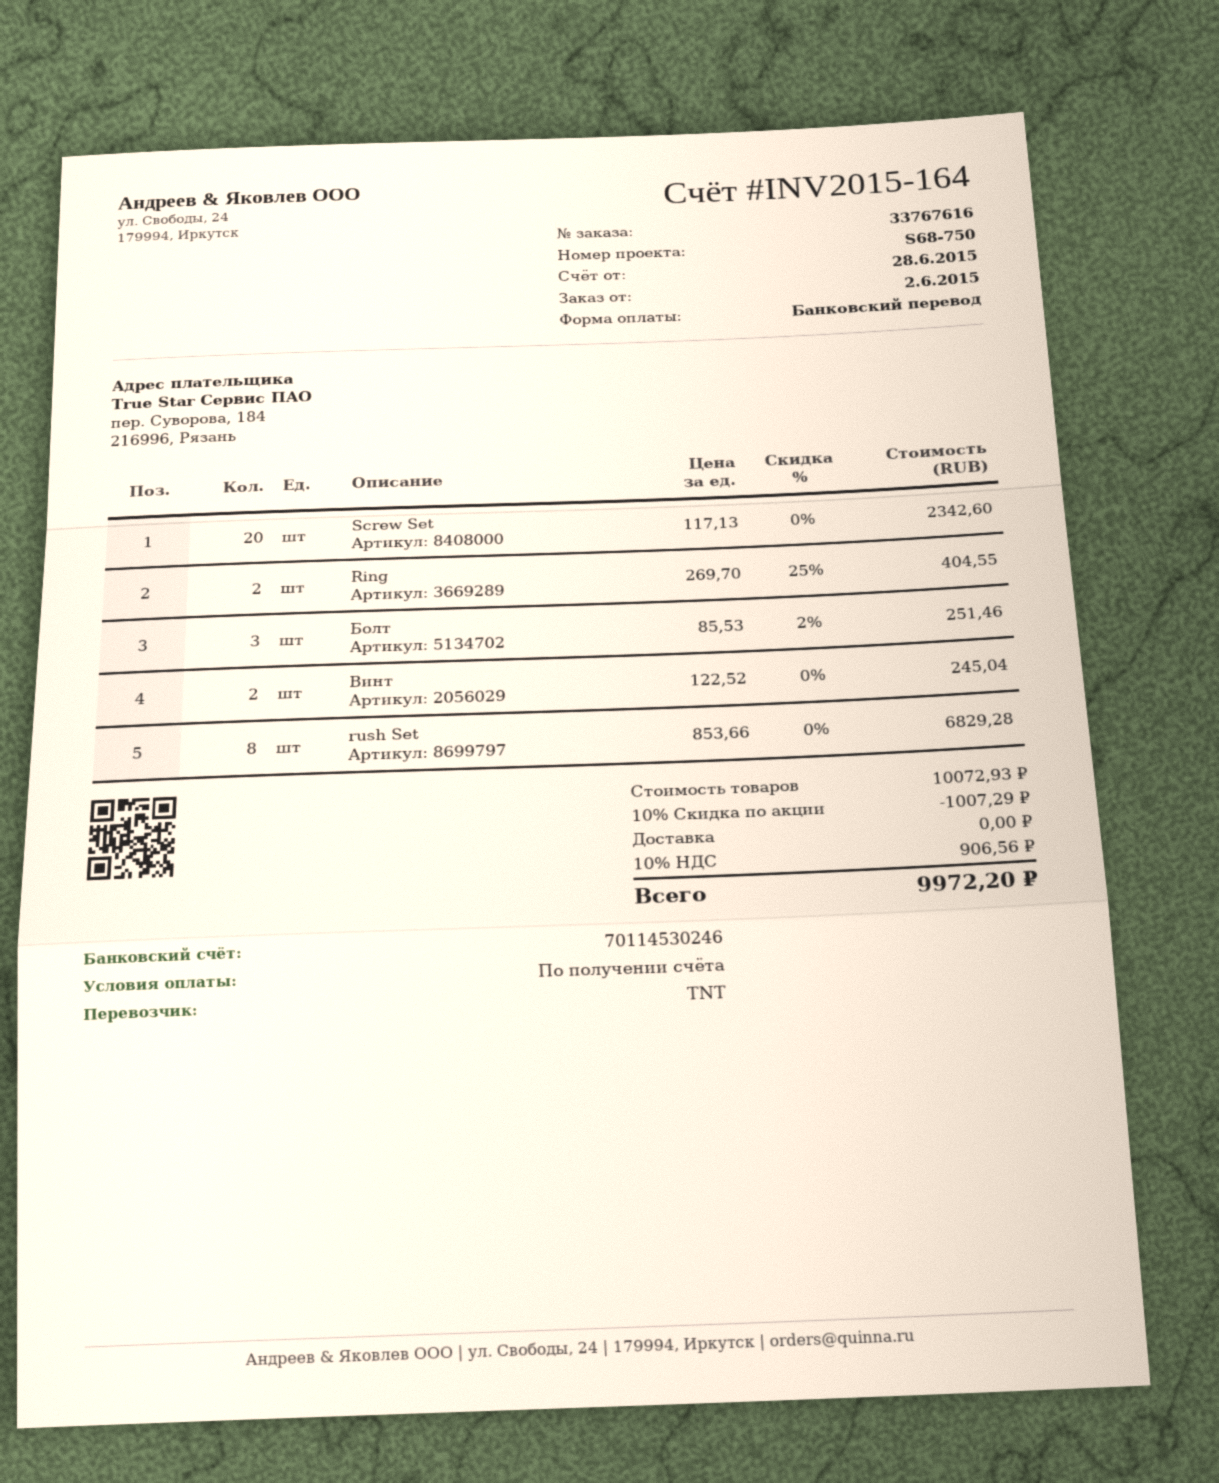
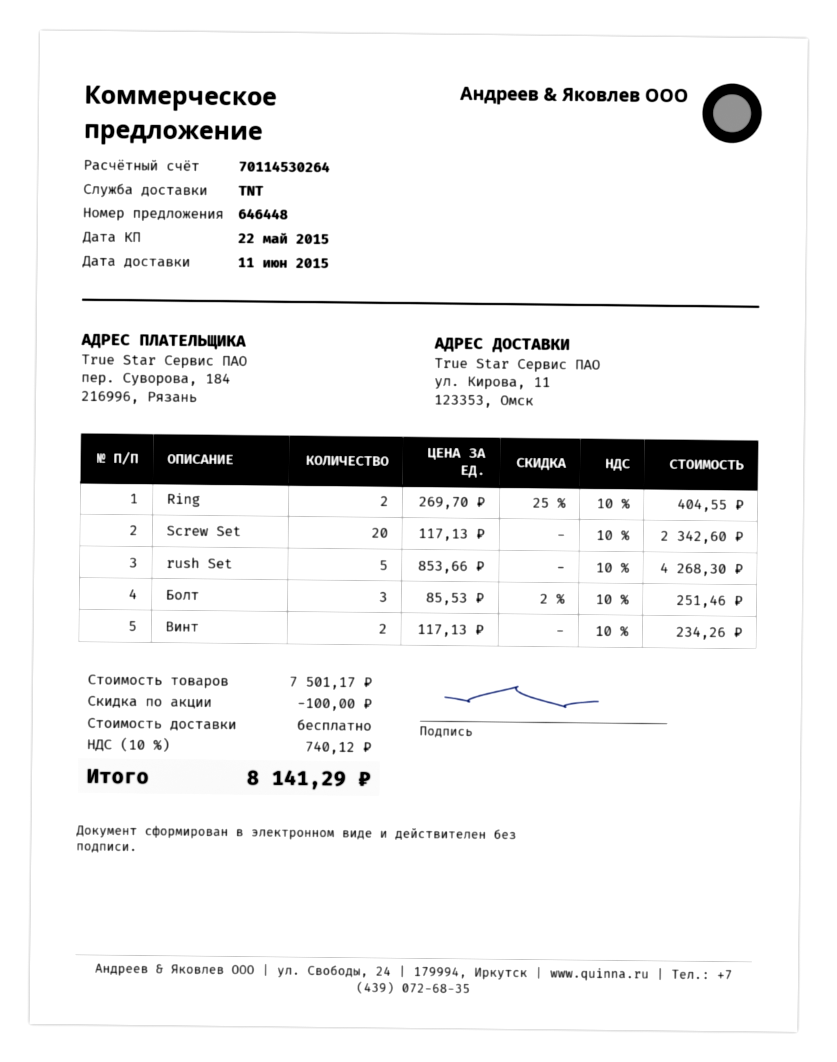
bank account: 70114530246 -> 70114530264
Винт: 2 x 122.52 = 245.04 -> 2 x 117.13 = 234.26
rush Set: 8 x 853.66 = 6829.28 -> 5 x 853.66 = 4268.30
subtotal: 10072.93 -> 7501.17
discount: 1007.29 -> 100.00
tax: 10% = 906.56 -> 10% = 740.12
total: 9972.20 -> 8141.29

